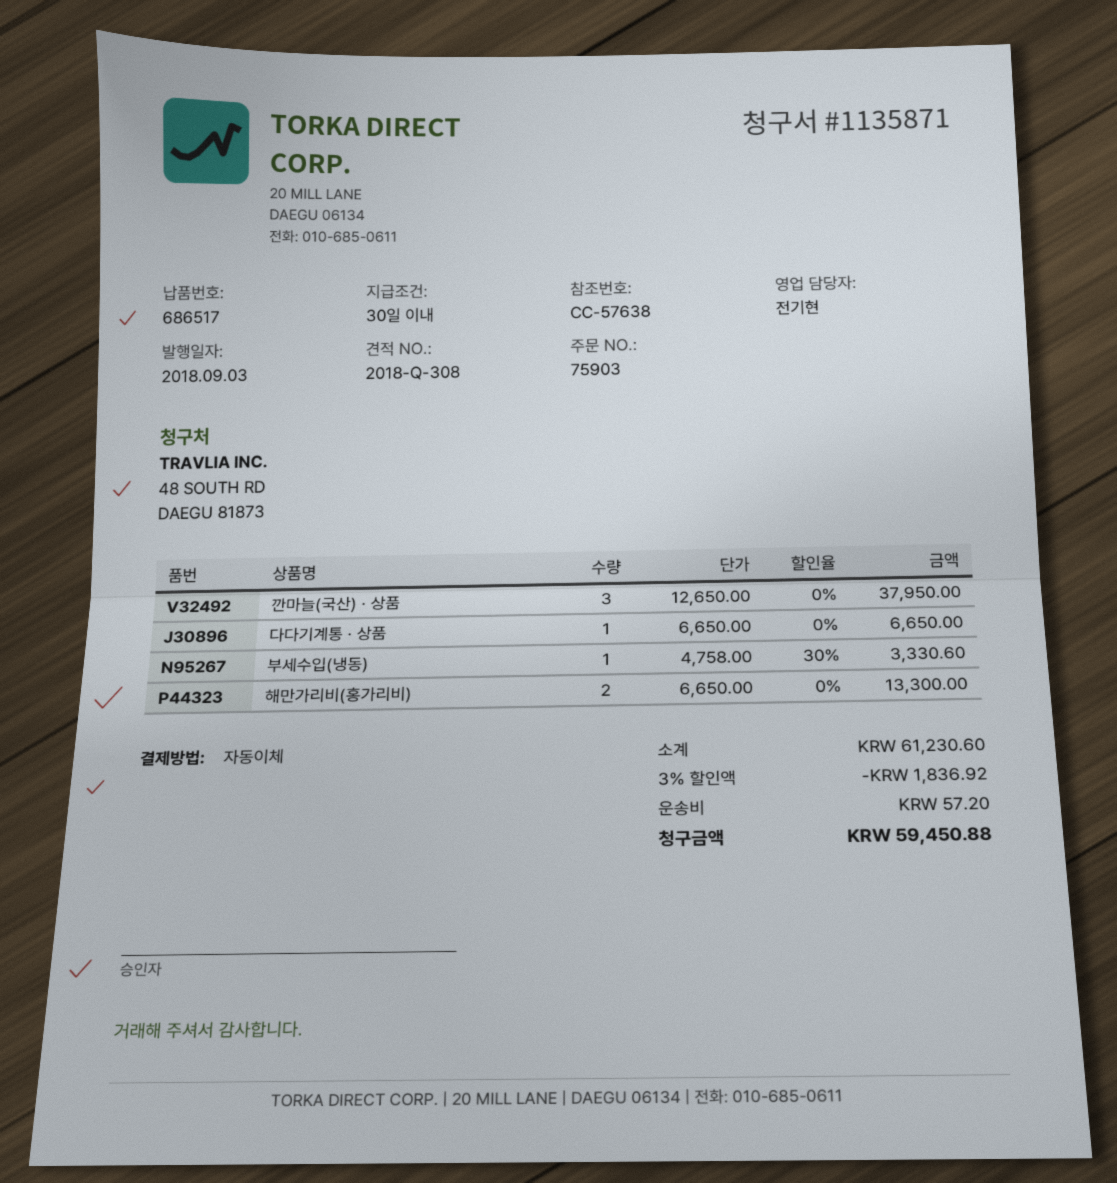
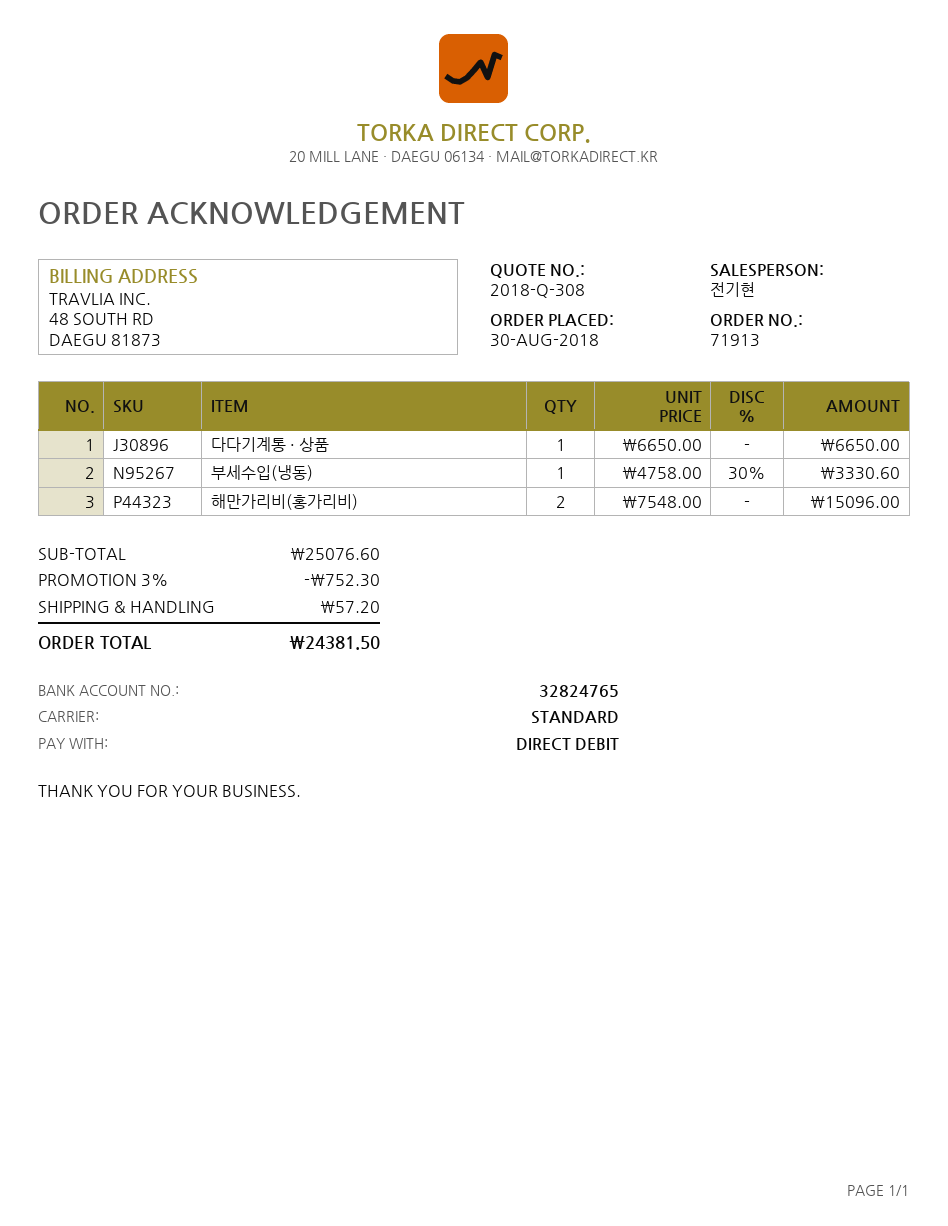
order number: 75903 -> 71913
깐마늘(국산) · 상품: 3 x 12650.00 = 37950.00 -> none
해만가리비(홍가리비): 2 x 6650.00 = 13300.00 -> 2 x 7548.00 = 15096.00
subtotal: 61230.60 -> 25076.60
discount: 3% = 1836.92 -> 3% = 752.30
total: 59450.88 -> 24381.50

